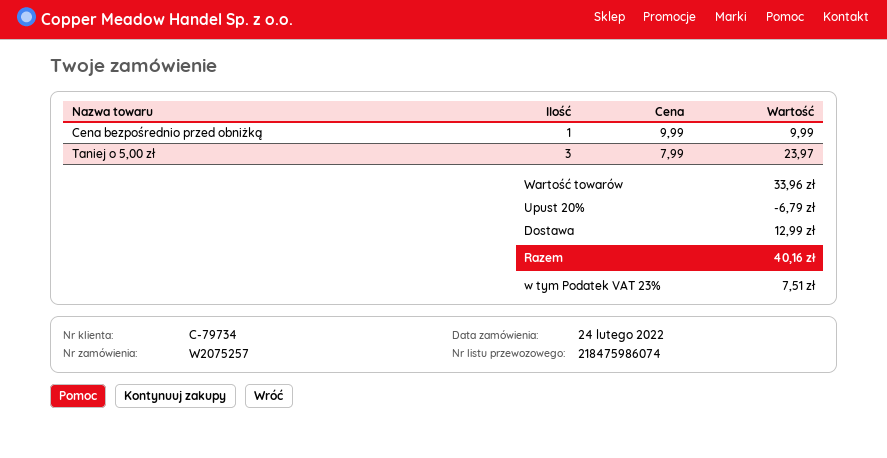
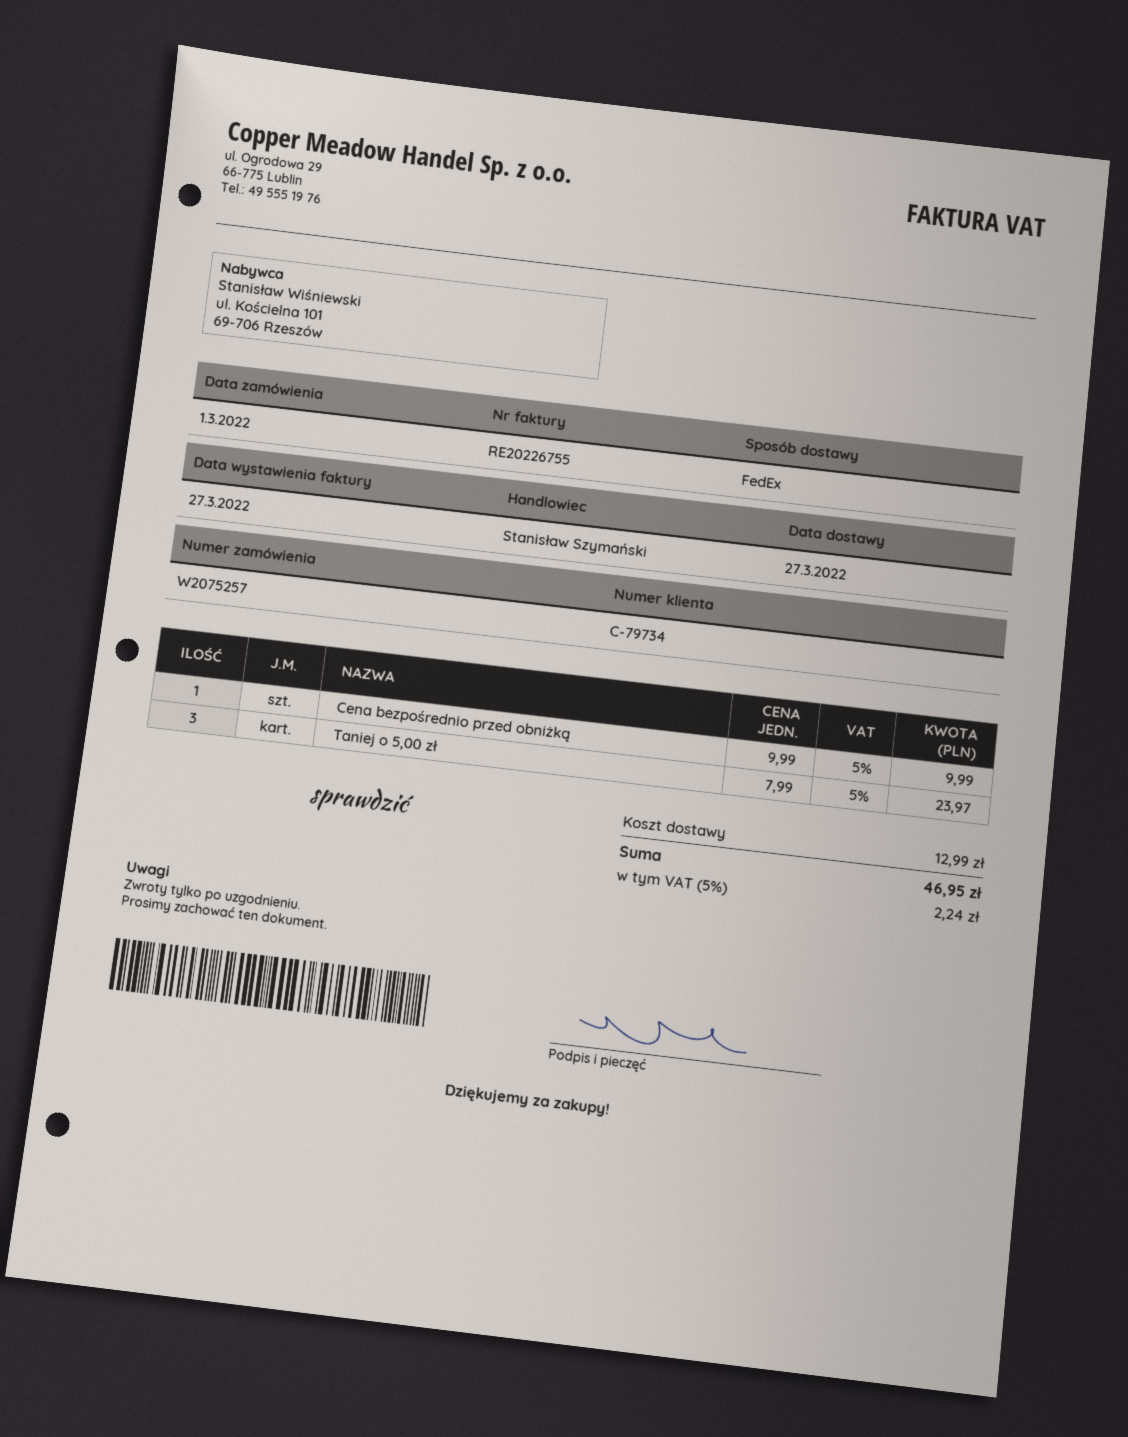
order date: 2022-02-24 -> 2022-03-01
discount: 20% = 6.79 -> none
tax: 23% = 7.51 -> 5% = 2.24
total: 40.16 -> 46.95

